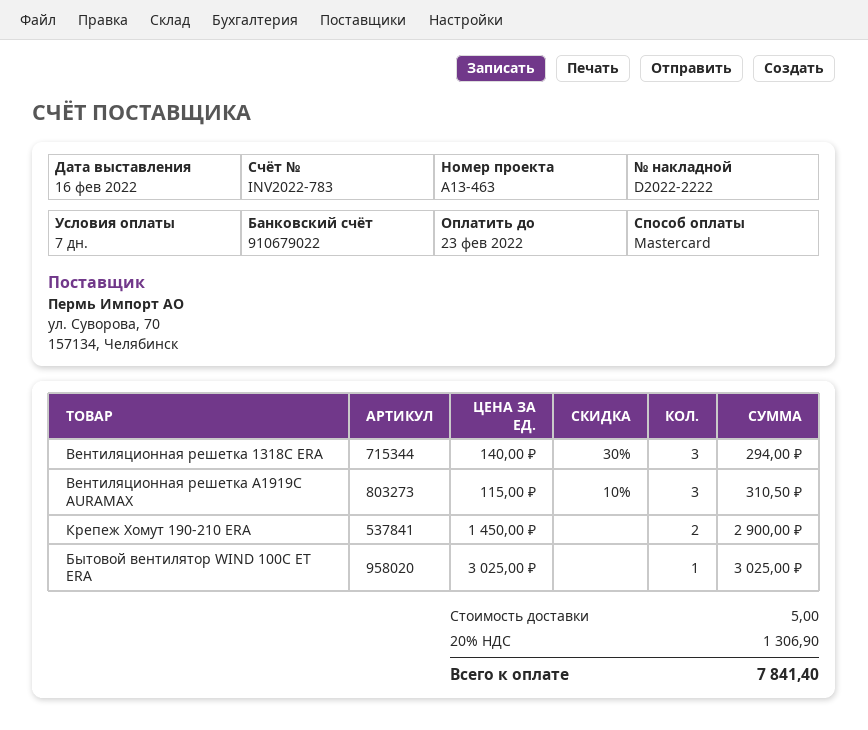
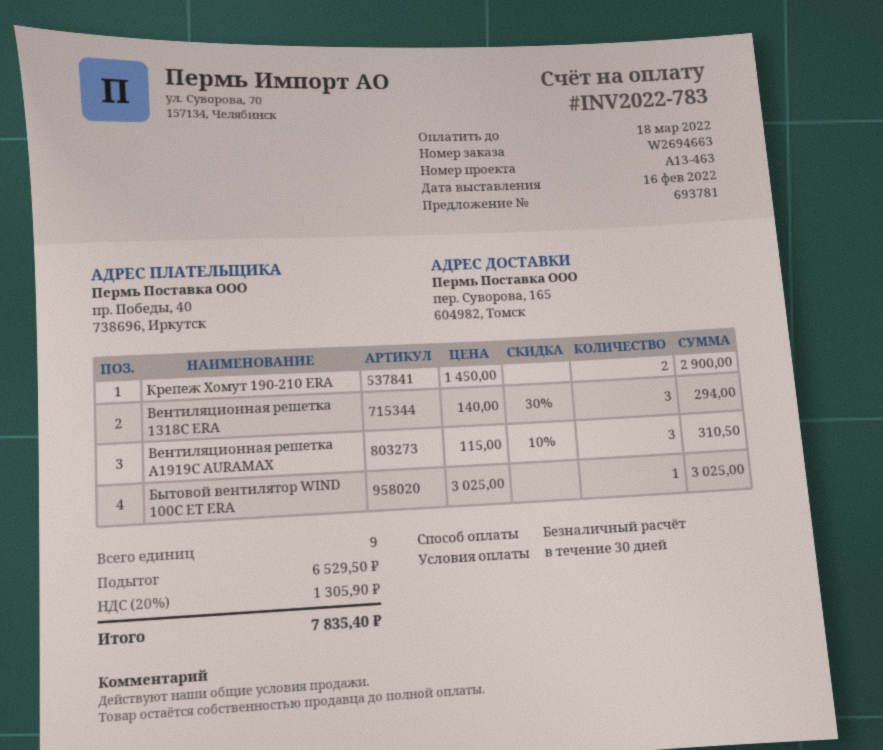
payment terms: 7 days -> 30 days
due date: 2022-02-23 -> 2022-03-18
payment method: Mastercard -> bank transfer
shipping: 5.00 -> none
tax: 20% = 1306.90 -> 20% = 1305.90
total: 7841.40 -> 7835.40

